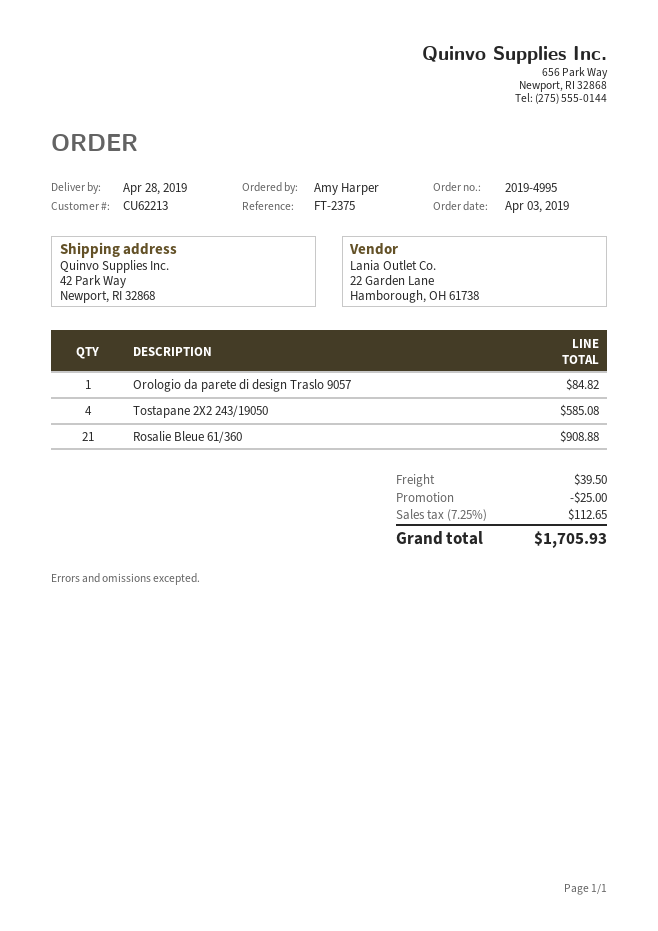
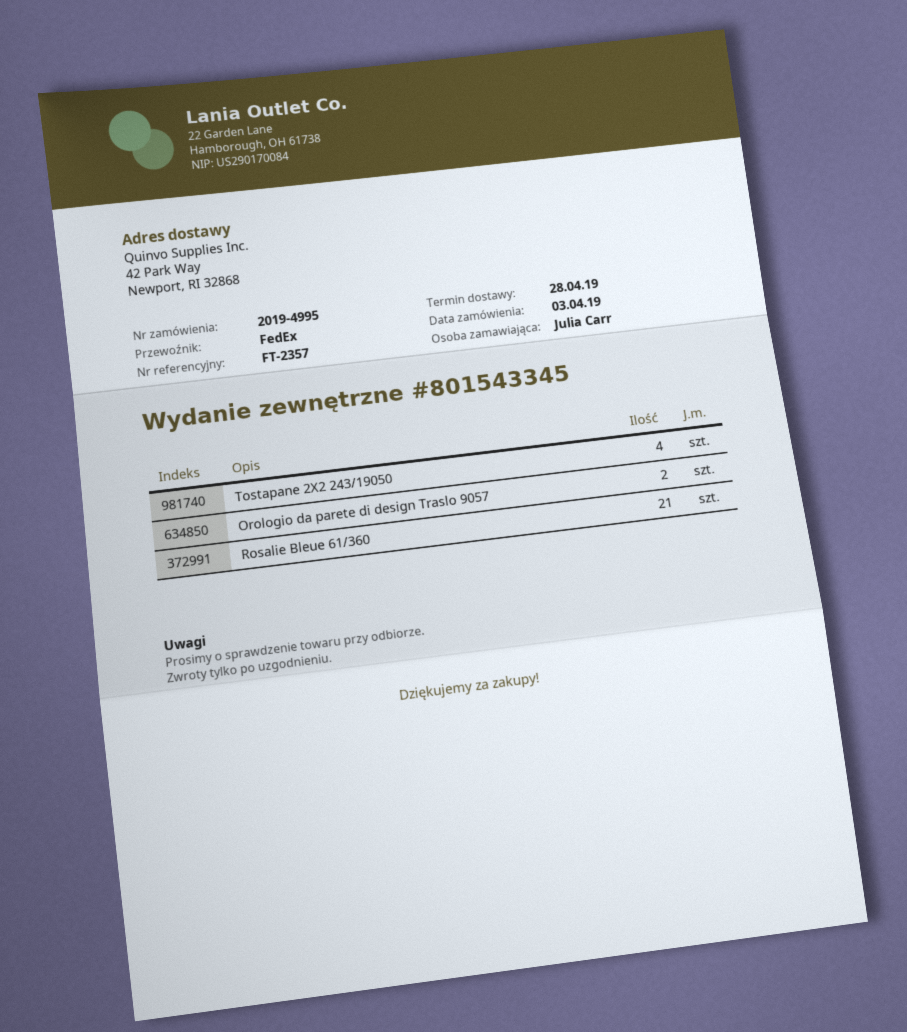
reference: FT-2375 -> FT-2357
ordered by: Amy Harper -> Julia Carr
Orologio da parete di design Traslo 9057: 1 -> 2

